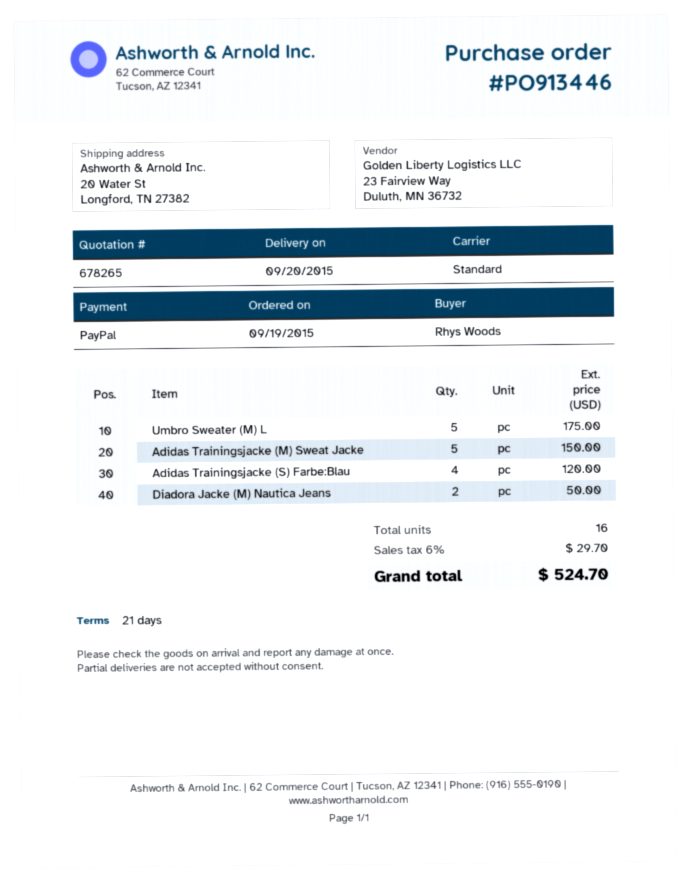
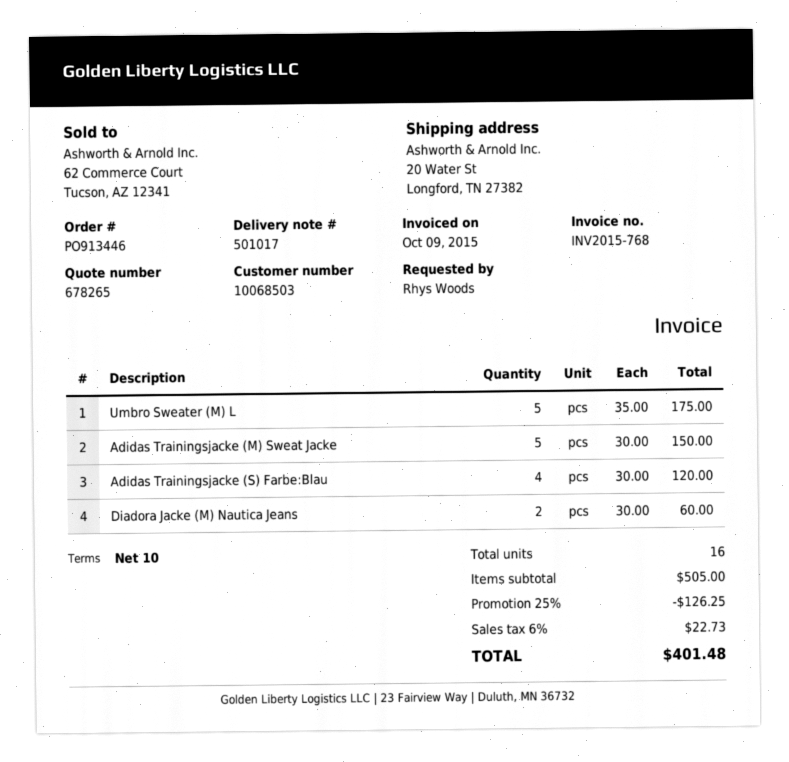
payment terms: 21 days -> 10 days
Diadora Jacke (M) Nautica Jeans: 2 for 50.00 -> 2 for 60.00
discount: none -> 25% = 126.25
tax: 6% = 29.70 -> 6% = 22.73
total: 524.70 -> 401.48

